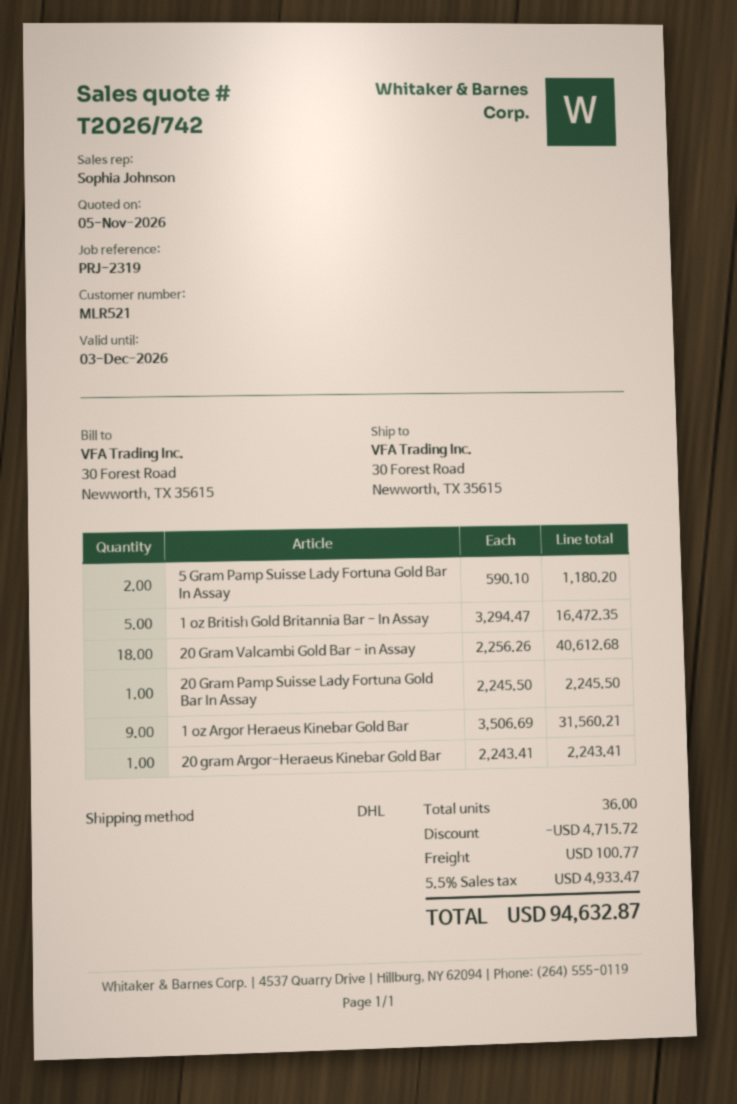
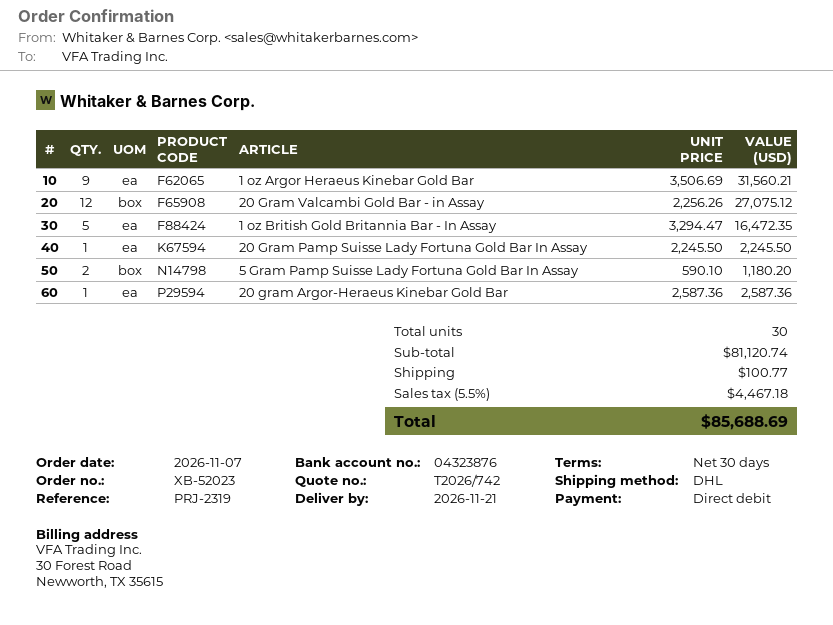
20 Gram Valcambi Gold Bar - in Assay: 18 x 2256.26 = 40612.68 -> 12 x 2256.26 = 27075.12
20 gram Argor-Heraeus Kinebar Gold Bar: 1 x 2243.41 = 2243.41 -> 1 x 2587.36 = 2587.36
total quantity: 36 -> 30
discount: 4715.72 -> none
tax: 5.5% = 4933.47 -> 5.5% = 4467.18
total: 94632.87 -> 85688.69

